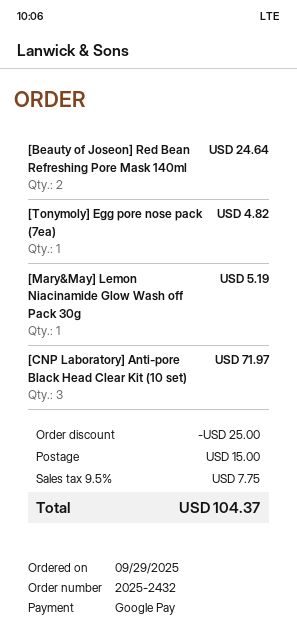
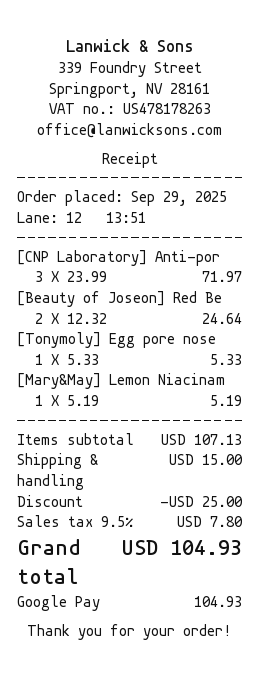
[Tonymoly] Egg pore nose pack (7ea): 1 for 4.82 -> 1 for 5.33
tax: 9.5% = 7.75 -> 9.5% = 7.80
total: 104.37 -> 104.93

